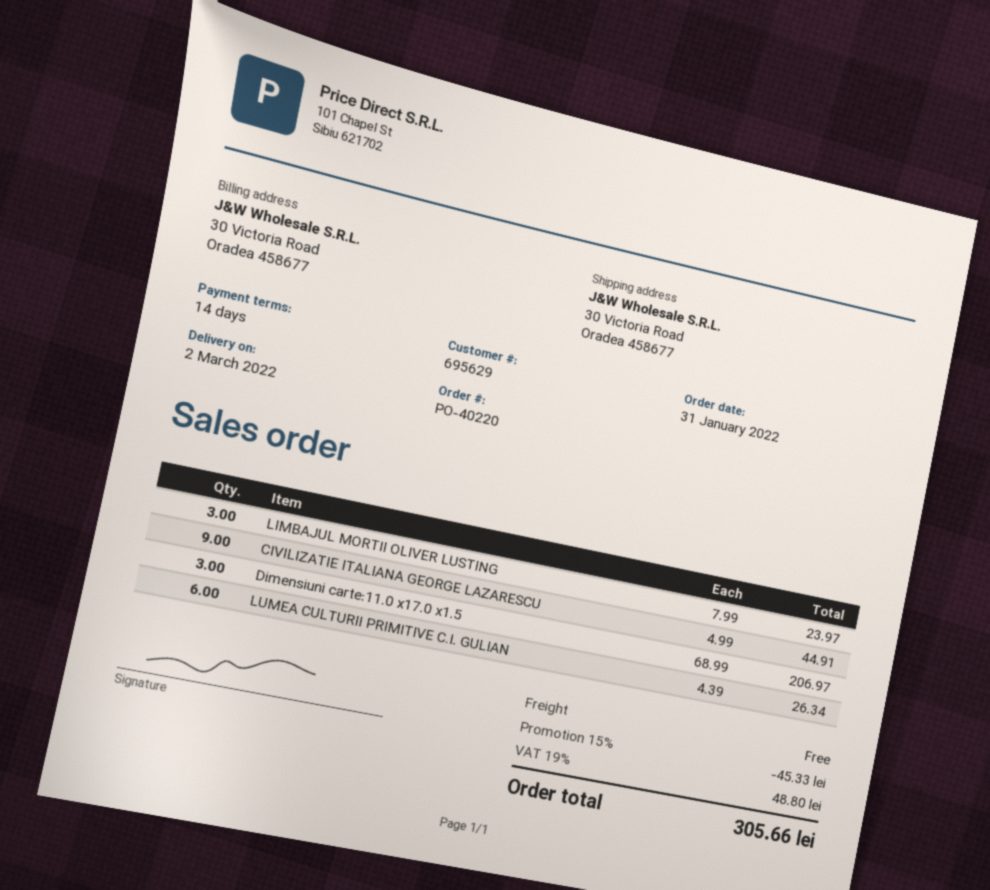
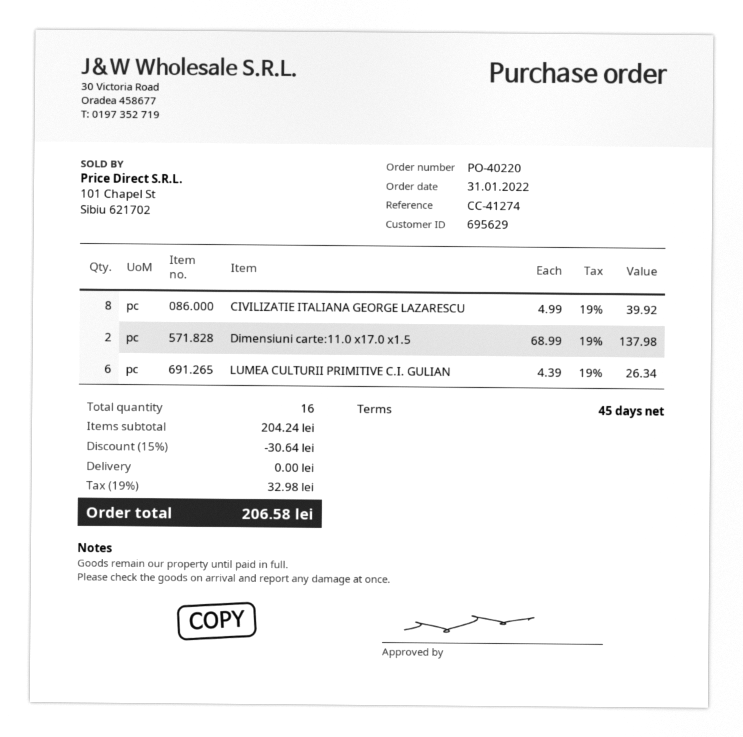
payment terms: 14 days -> 45 days
LIMBAJUL MORTII OLIVER LUSTING: 3 x 7.99 = 23.97 -> none
CIVILIZATIE ITALIANA GEORGE LAZARESCU: 9 x 4.99 = 44.91 -> 8 x 4.99 = 39.92
Dimensiuni carte:11.0 x17.0 x1.5: 3 x 68.99 = 206.97 -> 2 x 68.99 = 137.98
discount: 15% = 45.33 -> 15% = 30.64
tax: 19% = 48.80 -> 19% = 32.98
total: 305.66 -> 206.58

